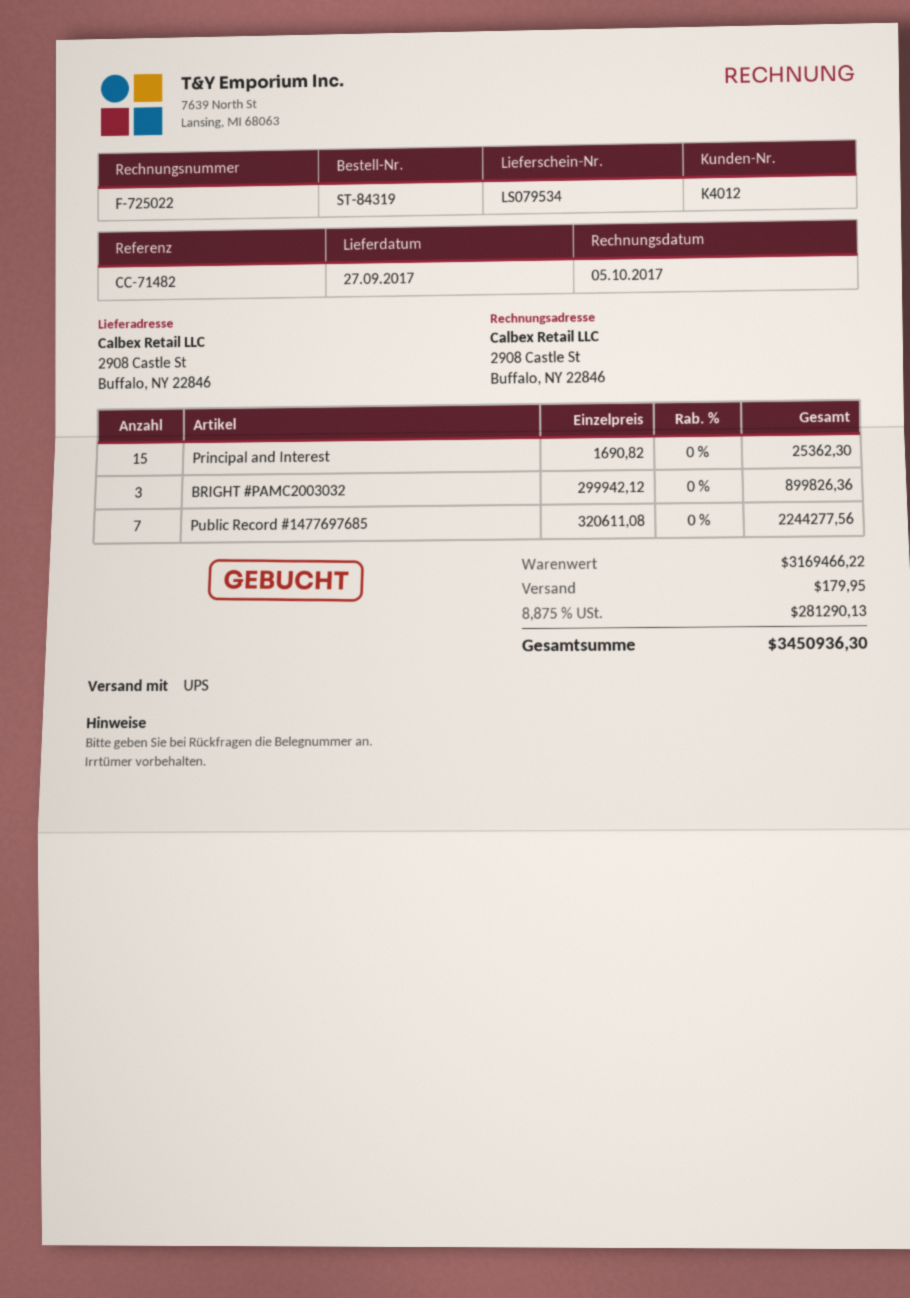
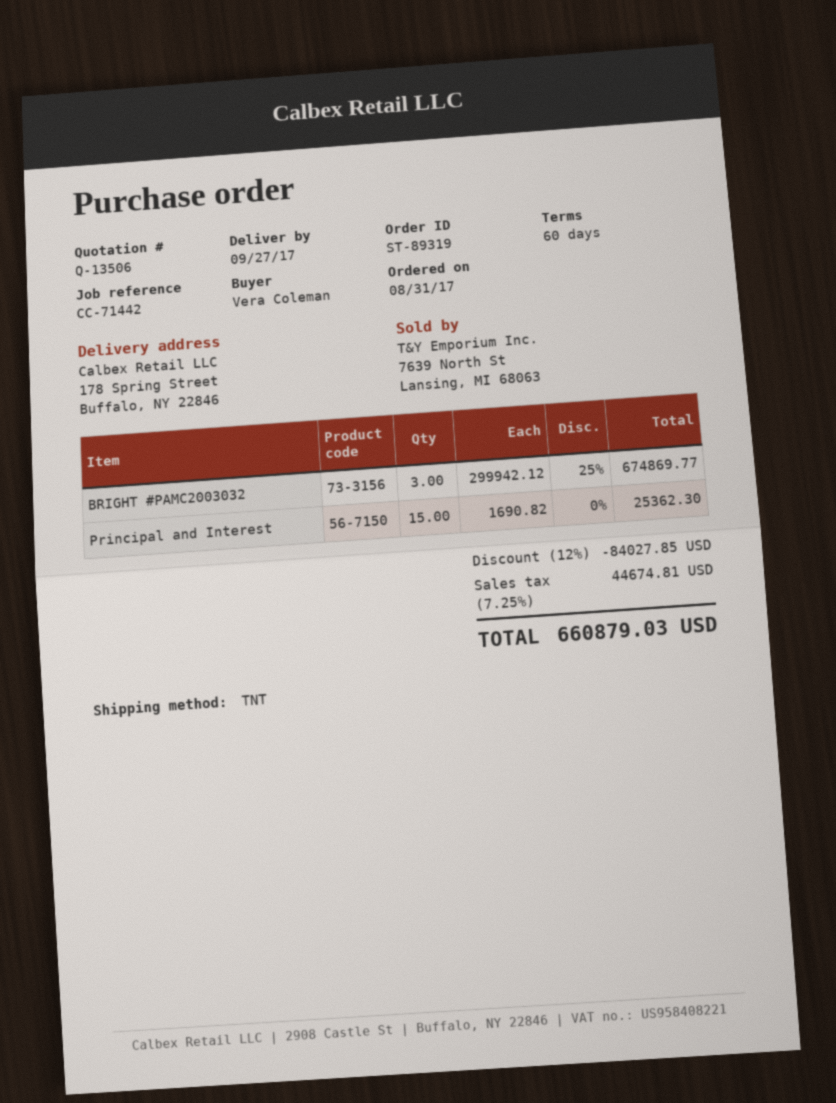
order number: ST-84319 -> ST-89319
reference: CC-71482 -> CC-71442
shipping method: UPS -> TNT
ship to: 2908 Castle St, Buffalo, NY 22846 -> 178 Spring Street, Buffalo, NY 22846
BRIGHT #PAMC2003032: 3 x 299942.12 = 899826.36 -> 3 x 299942.12 - 25% = 674869.77
Public Record #1477697685: 7 x 320611.08 = 2244277.56 -> none
discount: none -> 12% = 84027.85
shipping: 179.95 -> none
tax: 8.875% = 281290.13 -> 7.25% = 44674.81
total: 3450936.30 -> 660879.03

